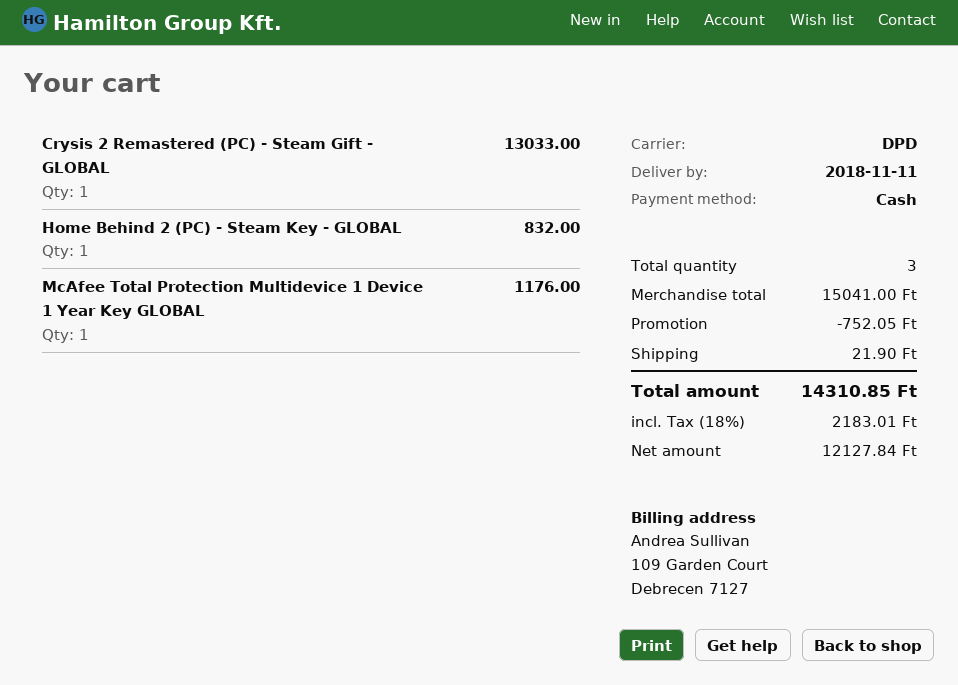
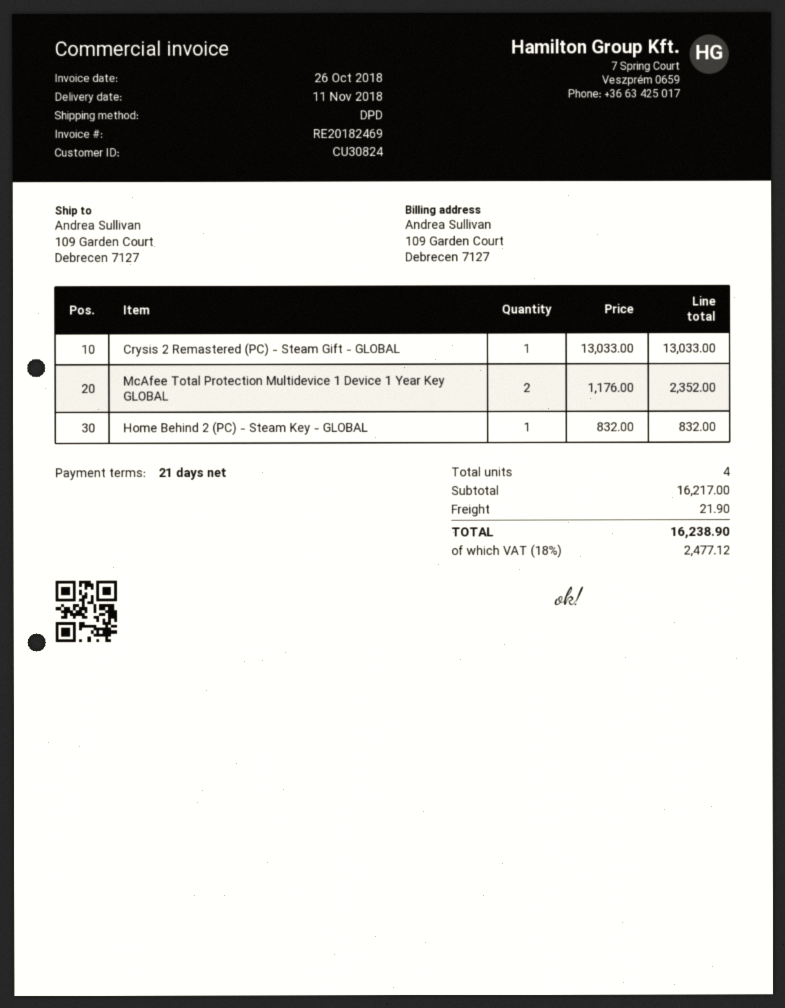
McAfee Total Protection Multidevice 1 Device 1 Year Key GLOBAL: 1 for 1176.00 -> 2 for 2352.00
total quantity: 3 -> 4
subtotal: 15041.00 -> 16217.00
discount: 752.05 -> none
tax: 18% = 2183.01 -> 18% = 2477.12
total: 14310.85 -> 16238.90

